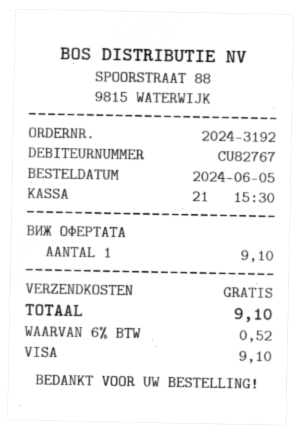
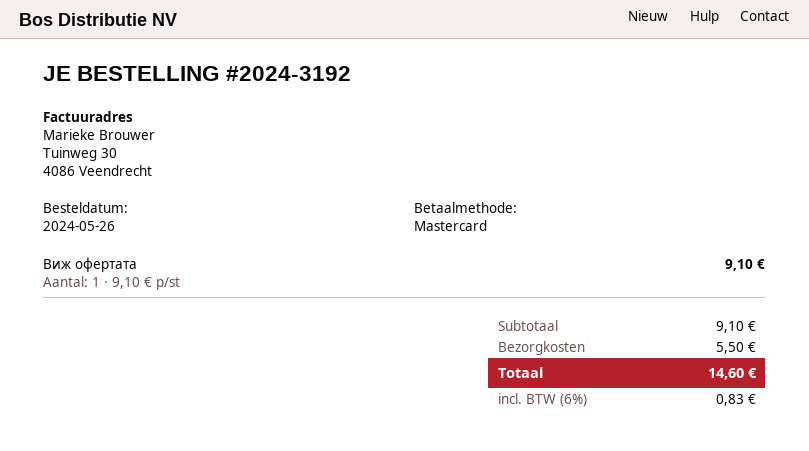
order date: 2024-06-05 -> 2024-05-26
payment method: Visa -> Mastercard
shipping: 0.00 -> 5.50
tax: 6% = 0.52 -> 6% = 0.83
total: 9.10 -> 14.60

